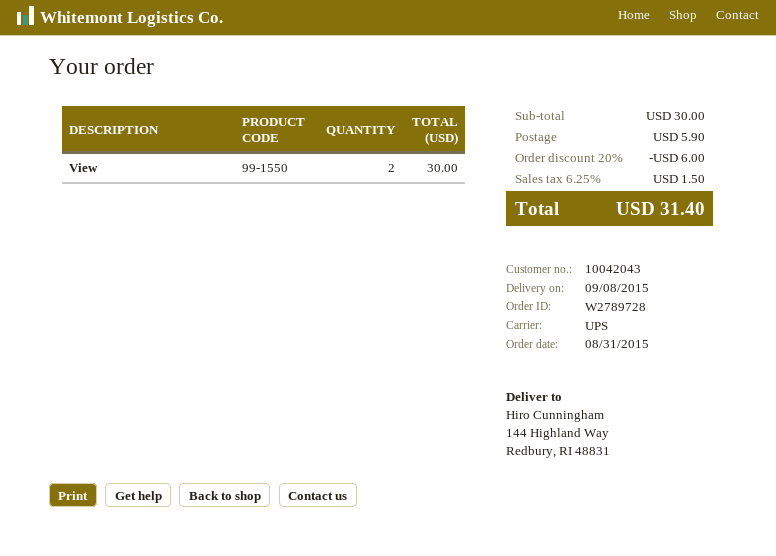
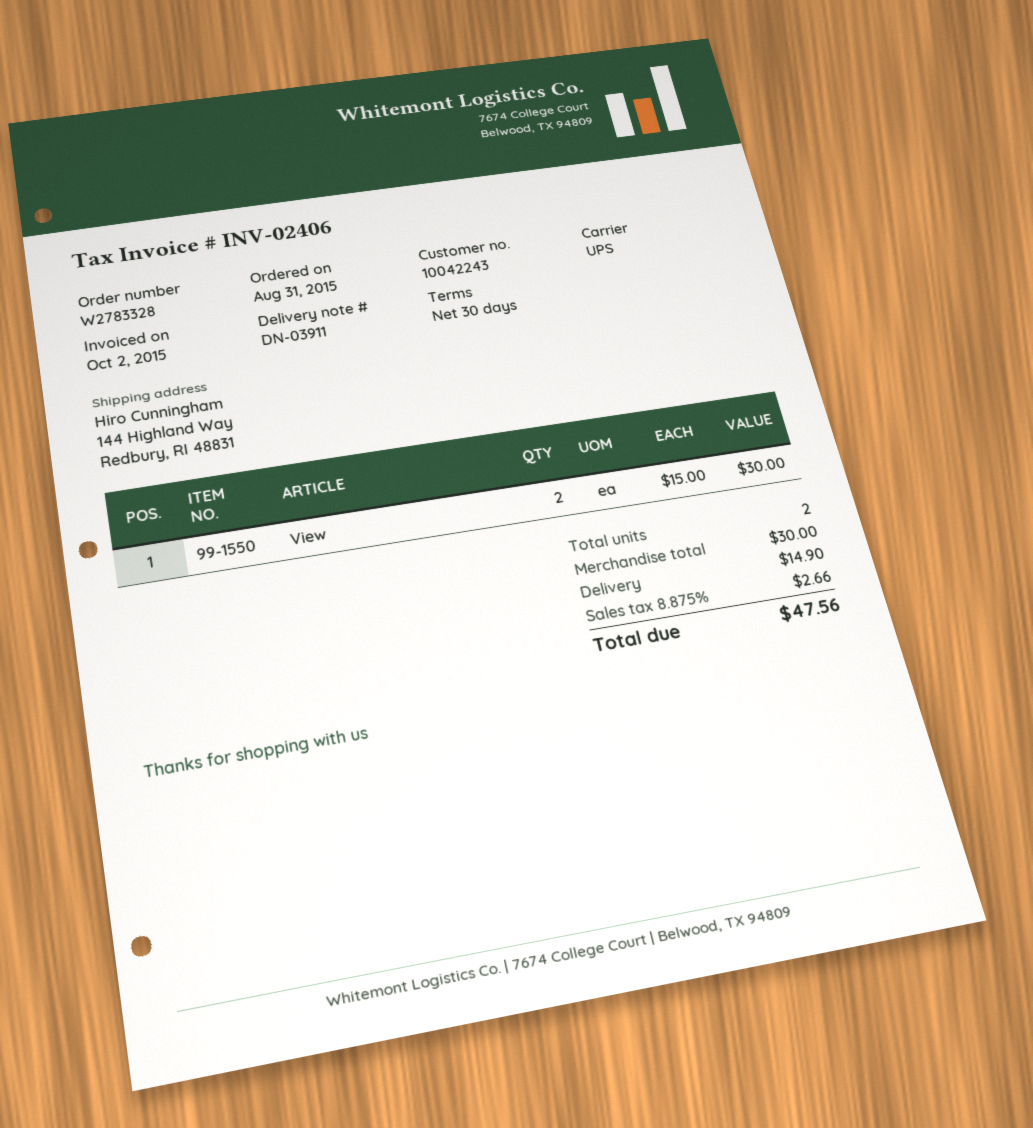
order number: W2789728 -> W2783328
customer number: 10042043 -> 10042243
discount: 20% = 6.00 -> none
shipping: 5.90 -> 14.90
tax: 6.25% = 1.50 -> 8.875% = 2.66
total: 31.40 -> 47.56

